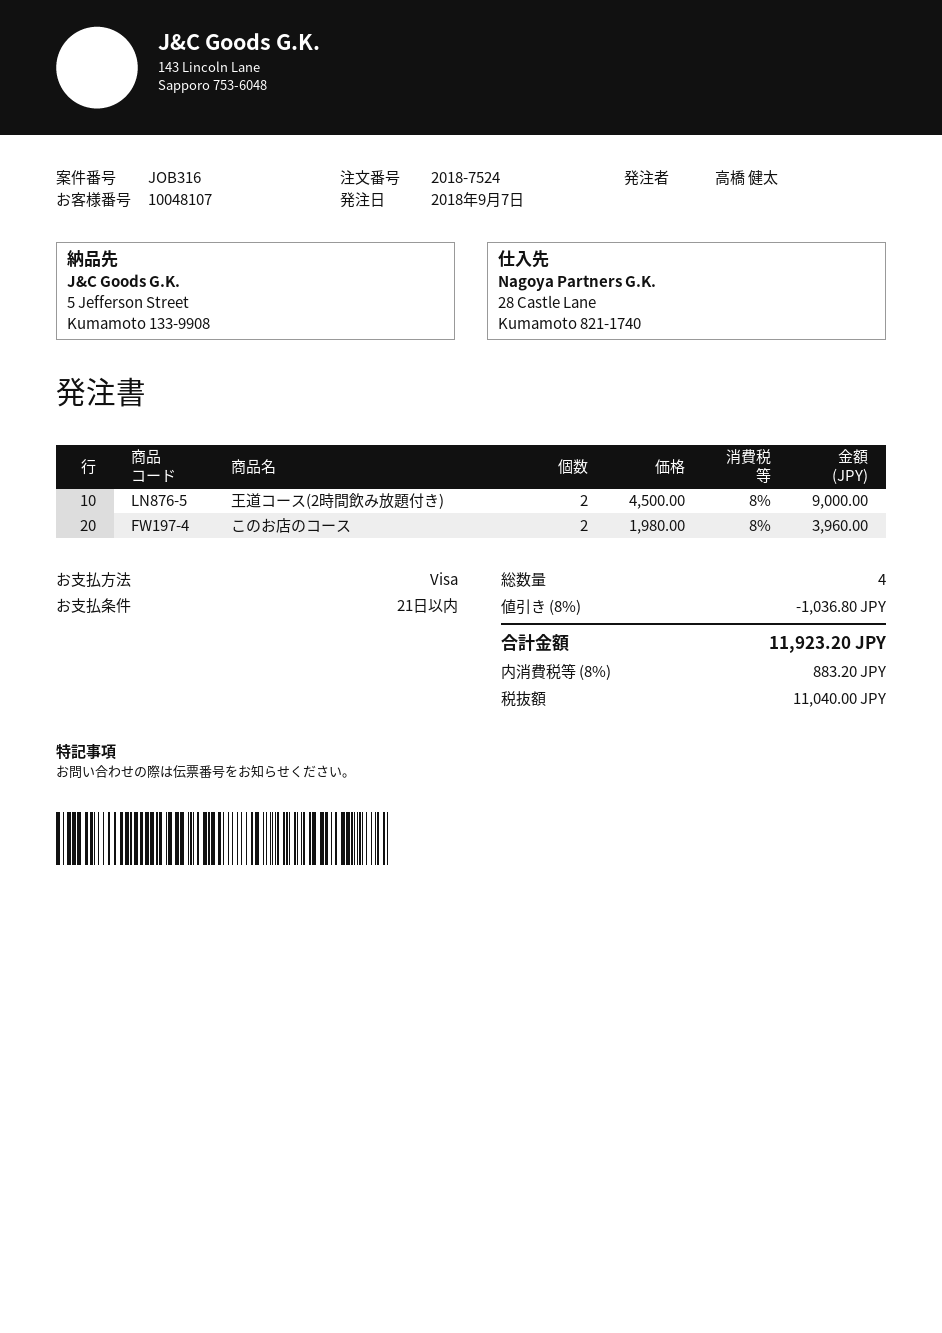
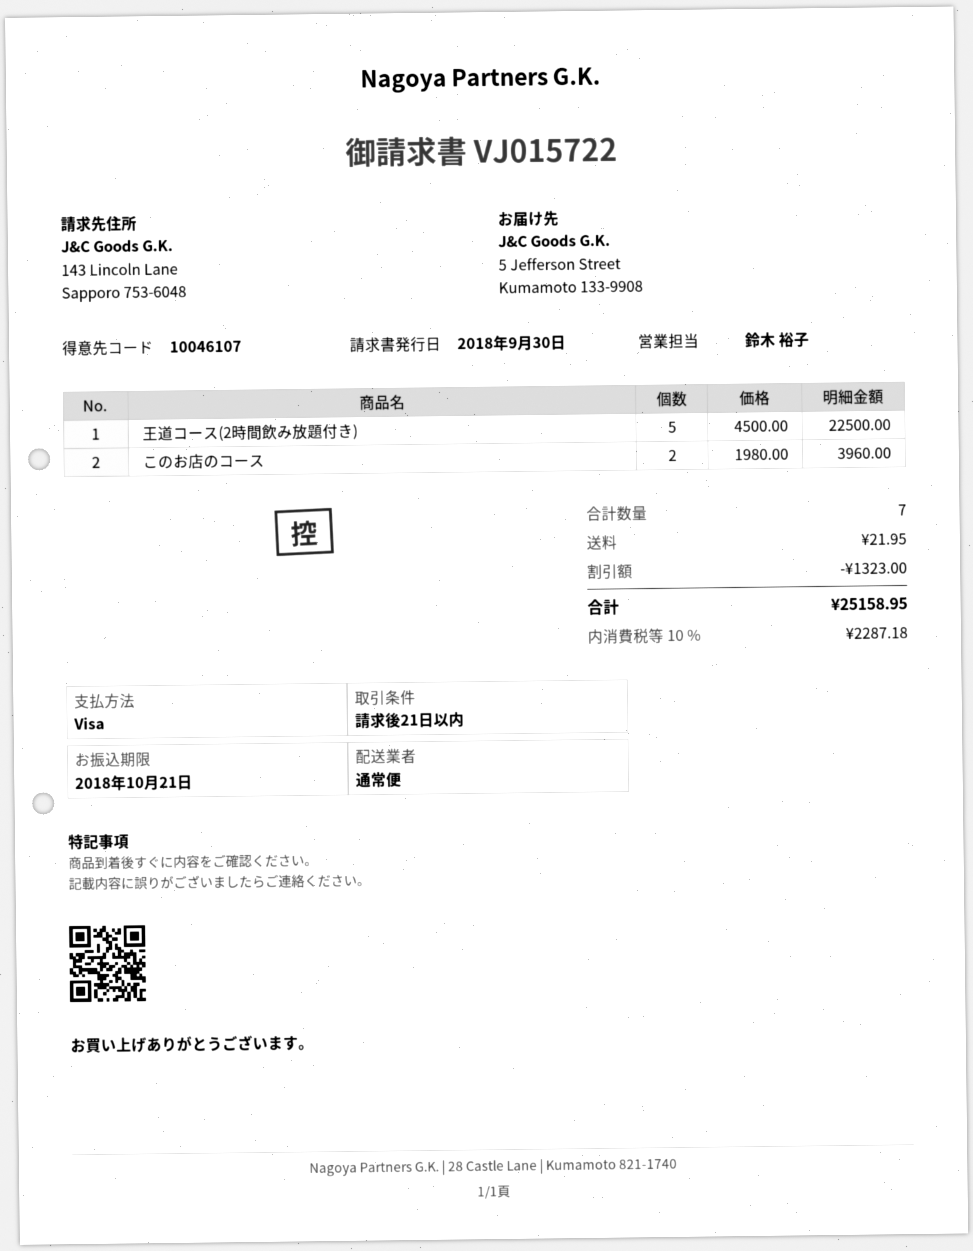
customer number: 10048107 -> 10046107
王道コース(2時間飲み放題付き): 2 x 4500.00 = 9000.00 -> 5 x 4500.00 = 22500.00
total quantity: 4 -> 7
discount: 1036.80 -> 1323.00
shipping: none -> 21.95
tax: 8% = 883.20 -> 10% = 2287.18
total: 11923.20 -> 25158.95

